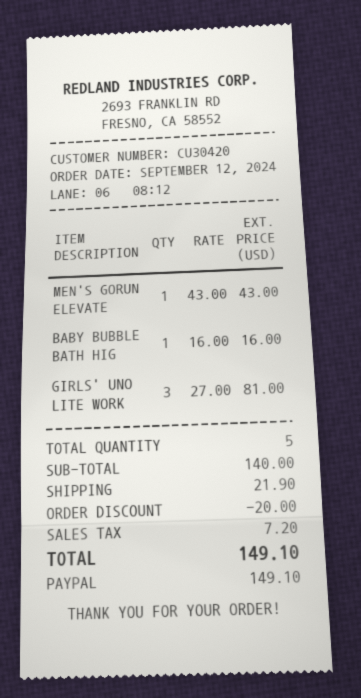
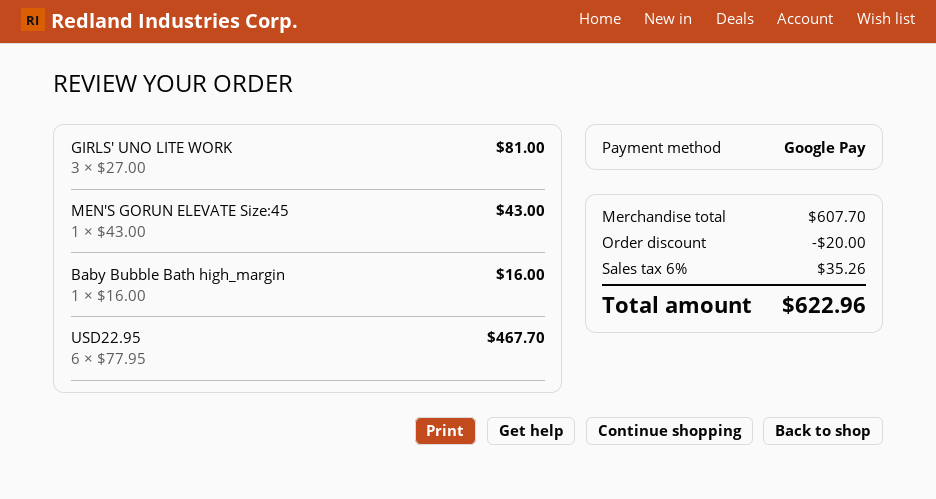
payment method: PayPal -> Google Pay
USD22.95: none -> 6 x 77.95 = 467.70
subtotal: 140.00 -> 607.70
shipping: 21.90 -> none
tax: 7.20 -> 35.26
total: 149.10 -> 622.96

